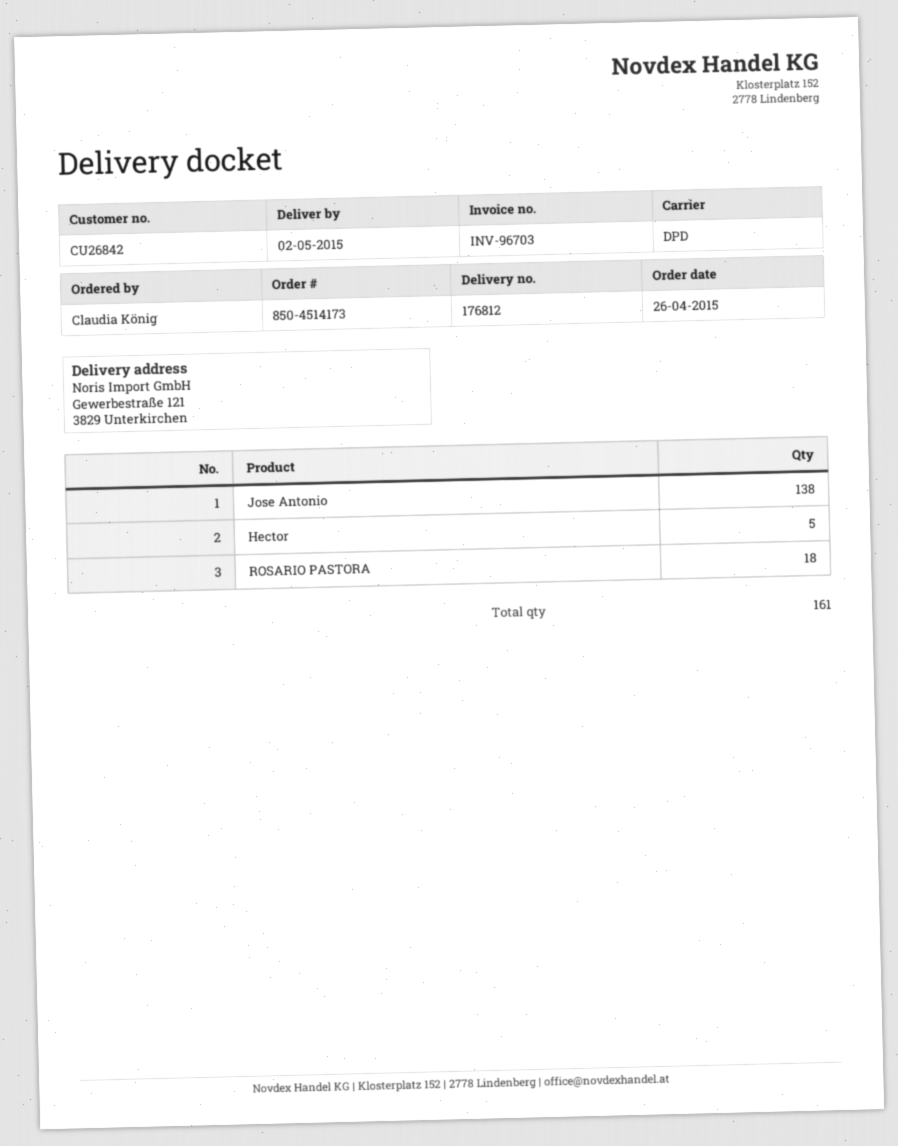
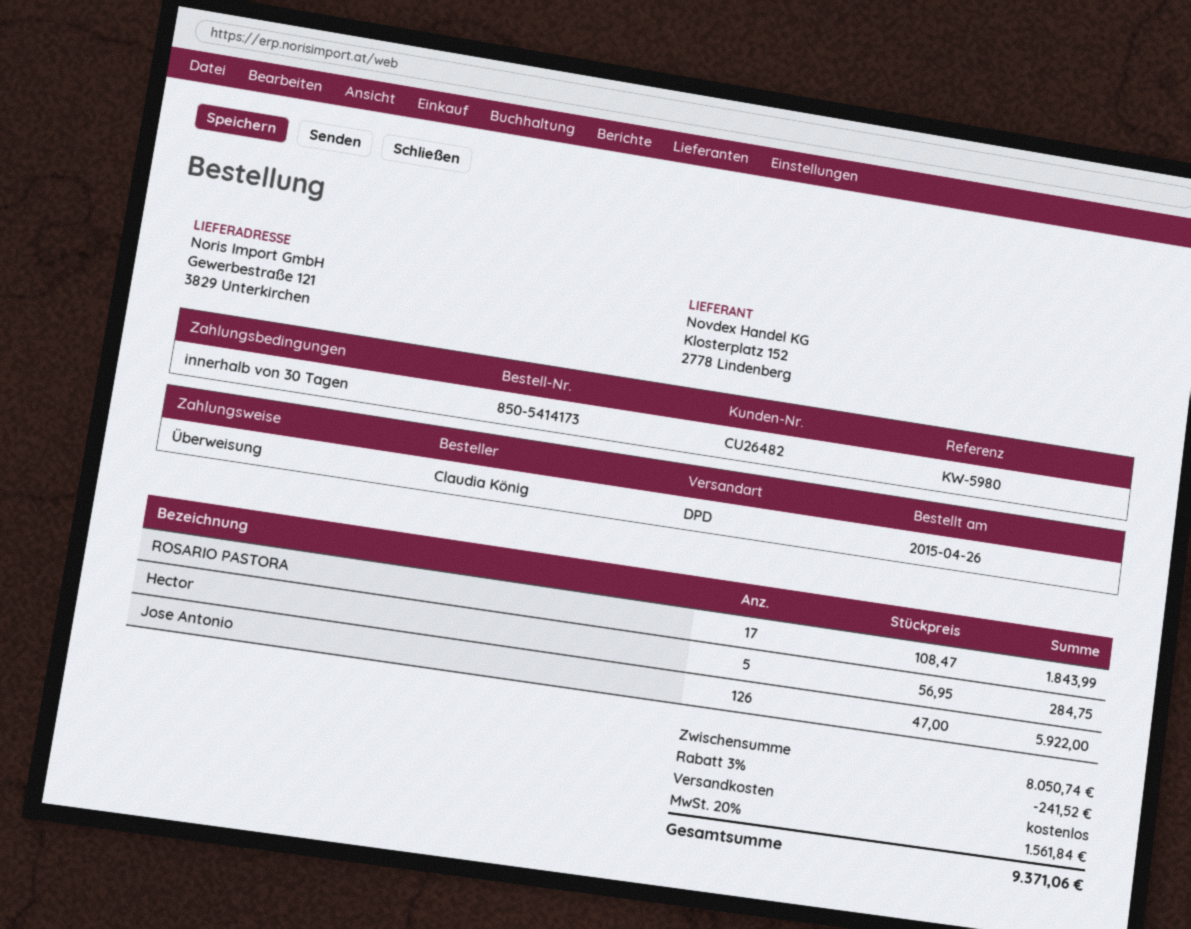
order number: 850-4514173 -> 850-5414173
customer number: CU26842 -> CU26482
Jose Antonio: 138 -> 126
ROSARIO PASTORA: 18 -> 17

